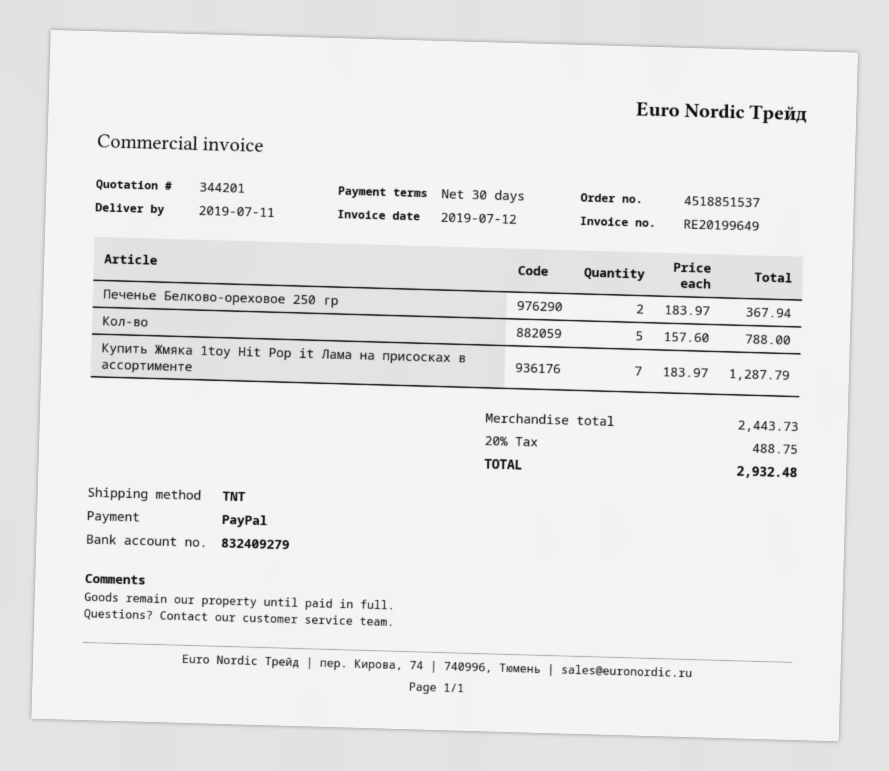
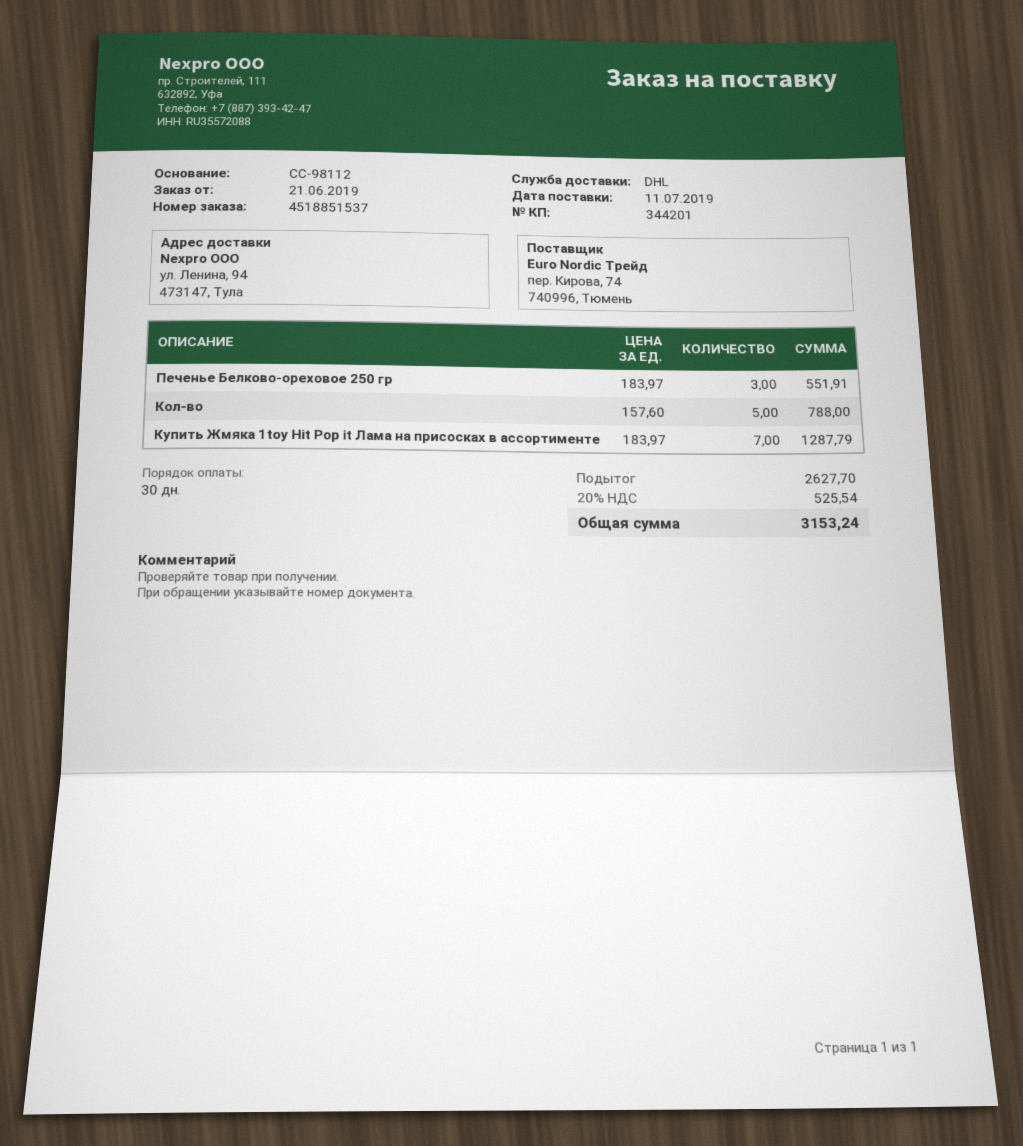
shipping method: TNT -> DHL
Печенье Белково-ореховое 250 гр: 2 x 183.97 = 367.94 -> 3 x 183.97 = 551.91
subtotal: 2443.73 -> 2627.70
tax: 20% = 488.75 -> 20% = 525.54
total: 2932.48 -> 3153.24

